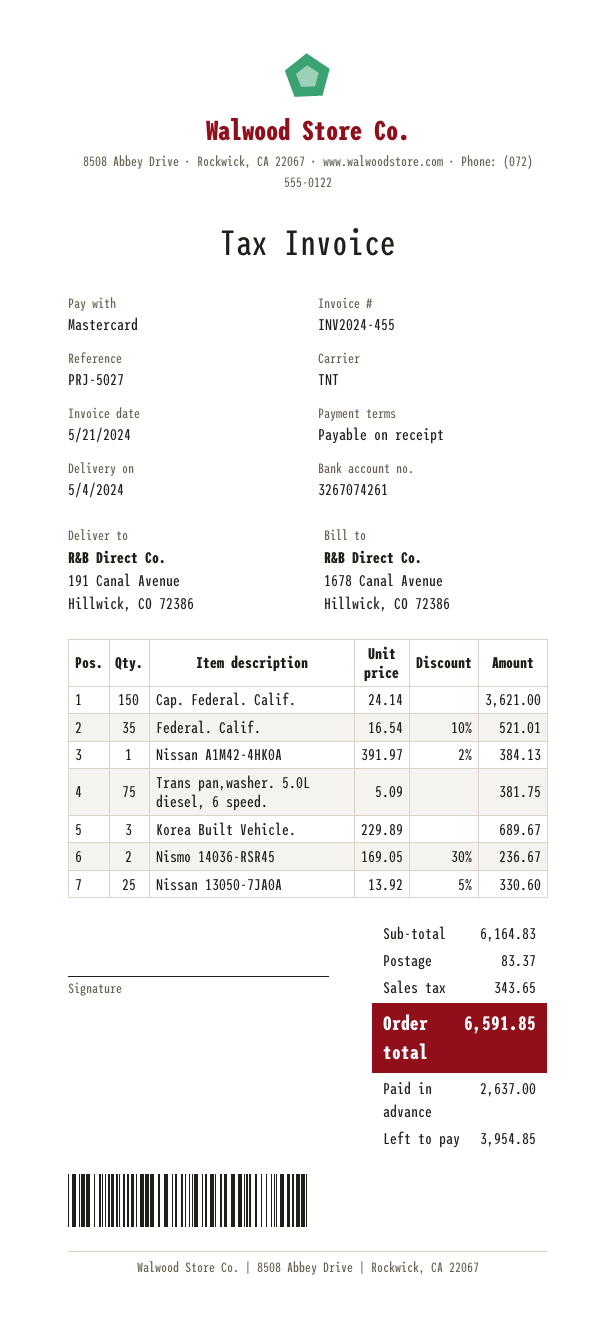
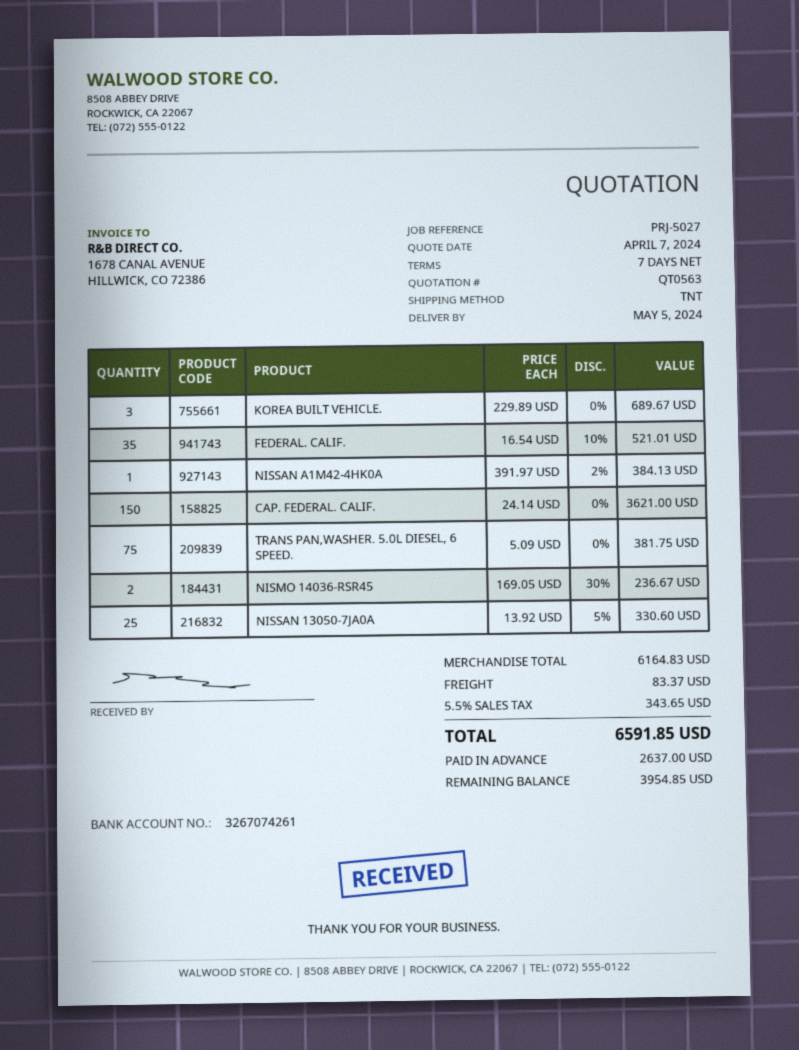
delivery date: 2024-05-04 -> 2024-05-05
payment terms: on receipt -> 7 days

